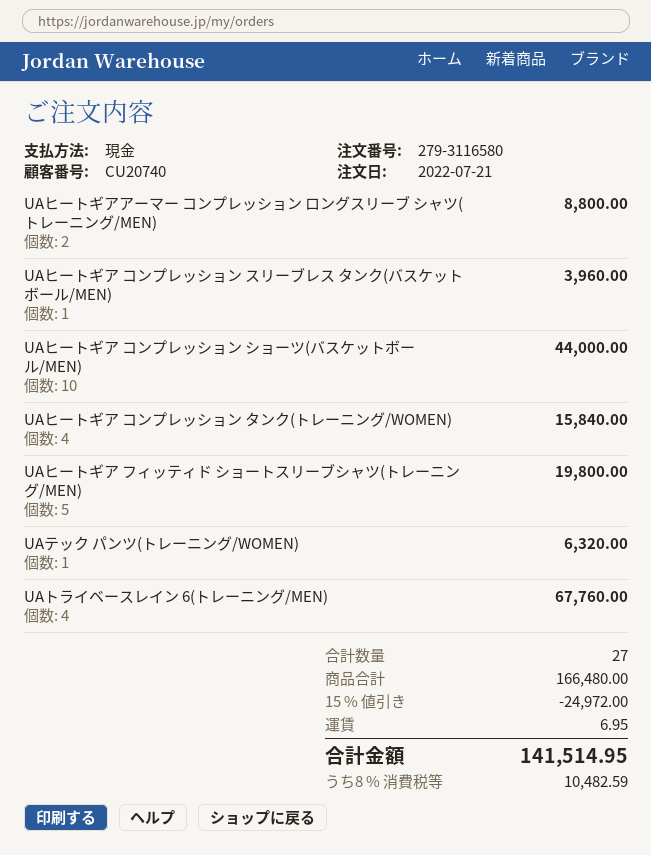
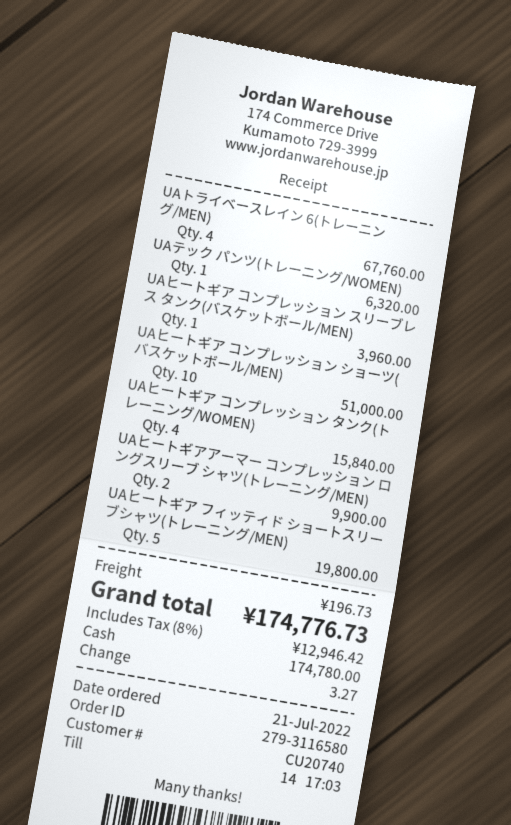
UAヒートギアアーマー コンプレッション ロングスリーブ シャツ(トレーニング/MEN): 2 for 8800.00 -> 2 for 9900.00
UAヒートギア コンプレッション ショーツ(バスケットボール/MEN): 10 for 44000.00 -> 10 for 51000.00
discount: 15% = 24972.00 -> none
shipping: 6.95 -> 196.73
tax: 8% = 10482.59 -> 8% = 12946.42
total: 141514.95 -> 174776.73

